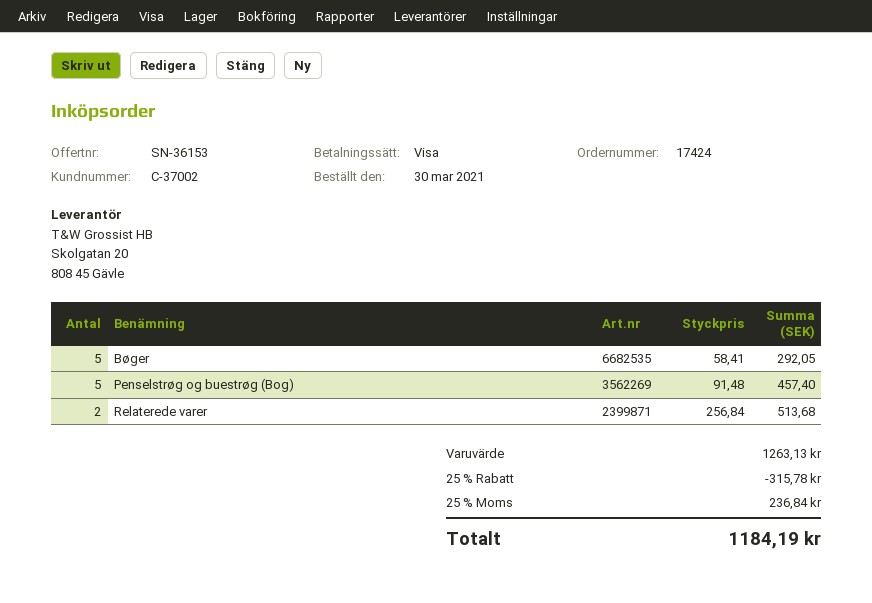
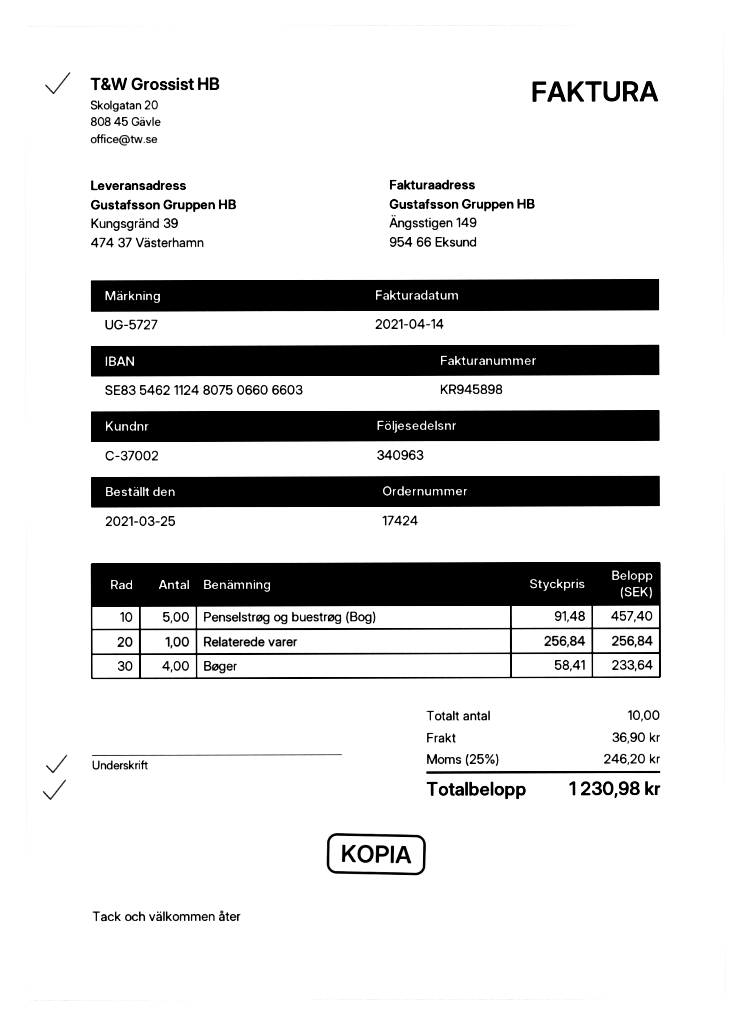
order date: 2021-03-30 -> 2021-03-25
Bøger: 5 x 58.41 = 292.05 -> 4 x 58.41 = 233.64
Relaterede varer: 2 x 256.84 = 513.68 -> 1 x 256.84 = 256.84
discount: 25% = 315.78 -> none
shipping: none -> 36.90
tax: 25% = 236.84 -> 25% = 246.20
total: 1184.19 -> 1230.98

